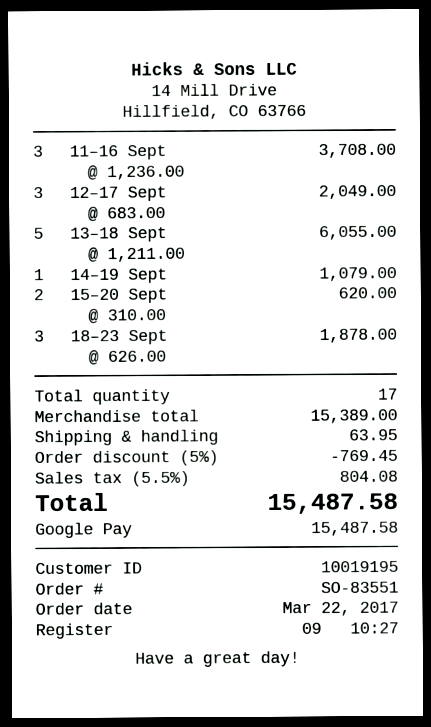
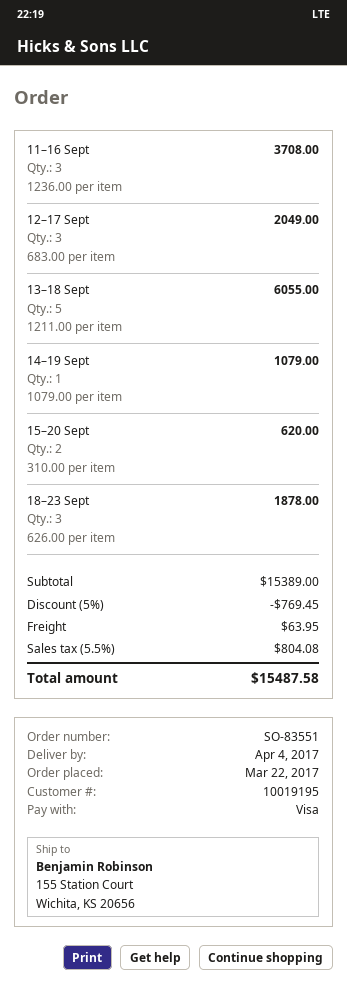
payment method: Google Pay -> Visa

